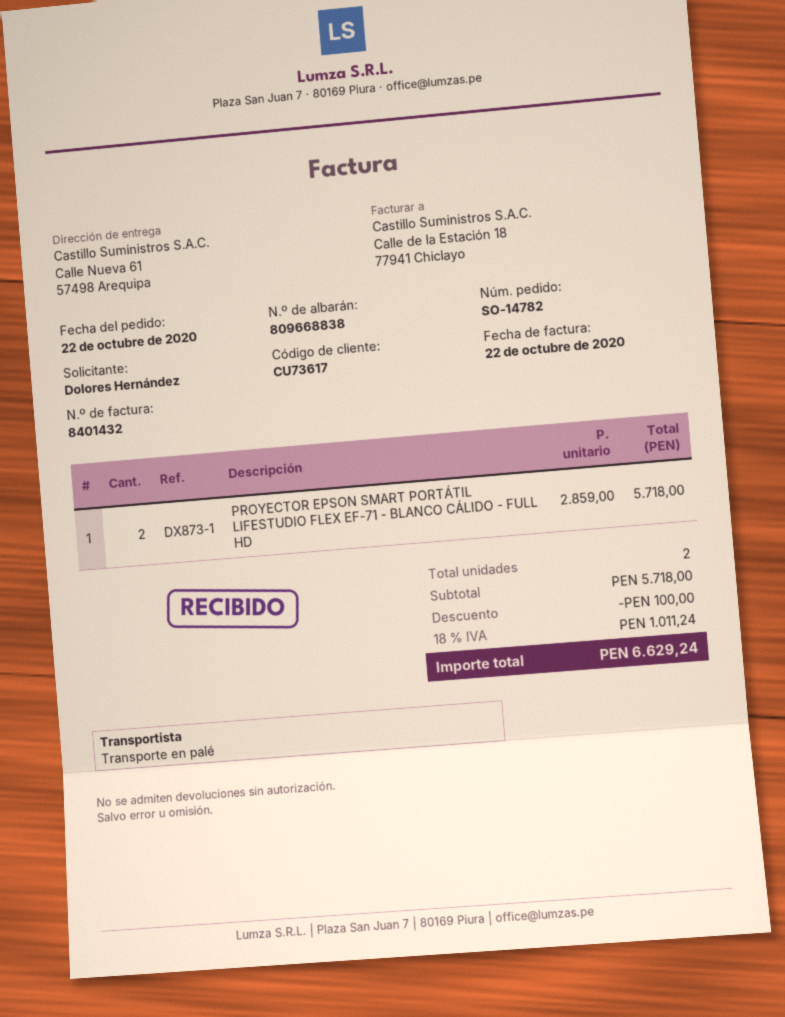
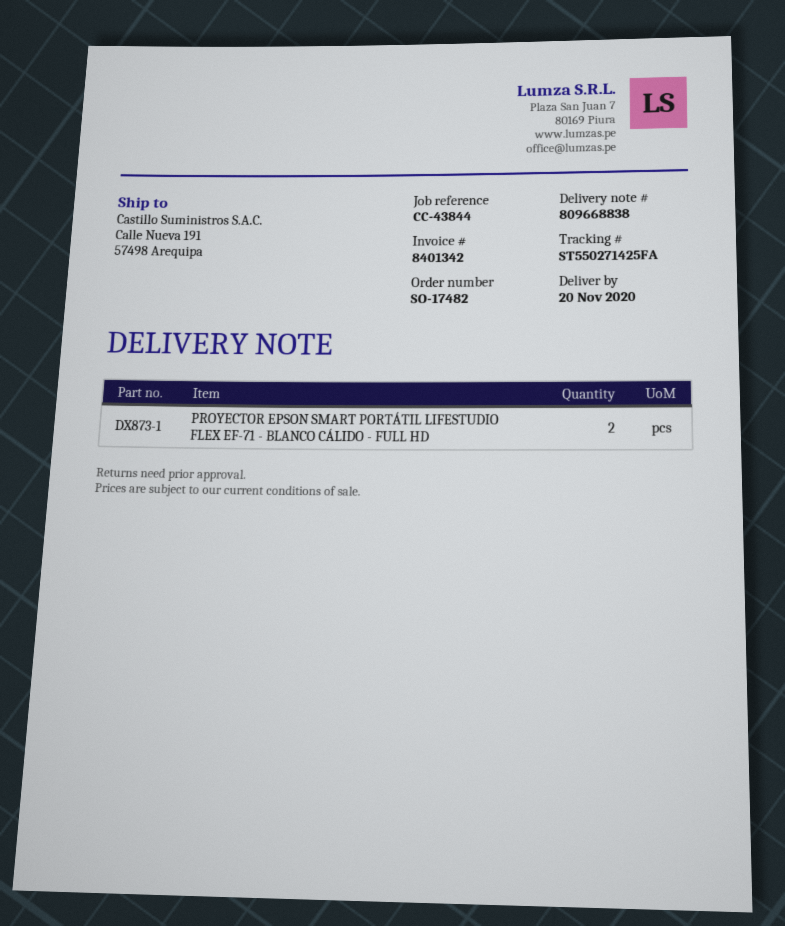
order number: SO-14782 -> SO-17482
invoice number: 8401432 -> 8401342
ship to: Calle Nueva 61, 57498 Arequipa -> Calle Nueva 191, 57498 Arequipa

